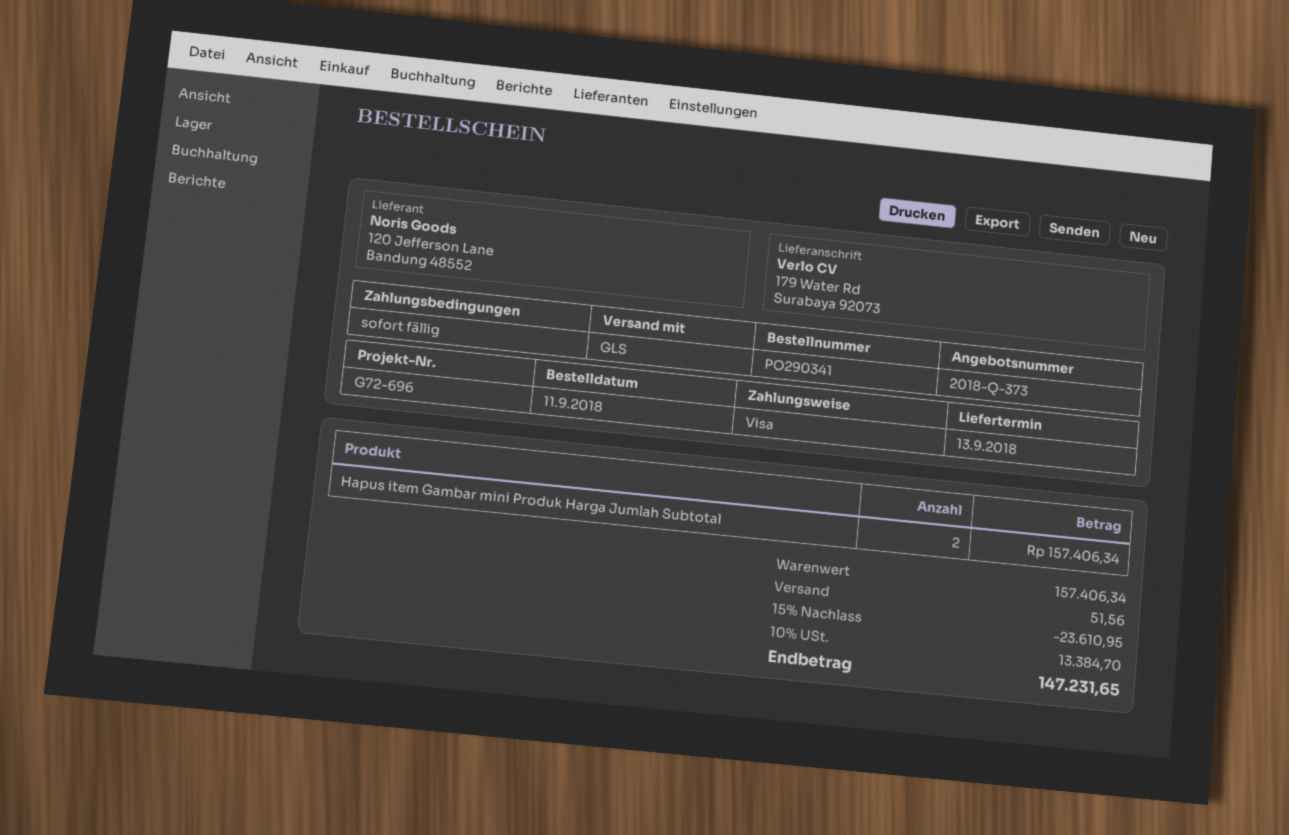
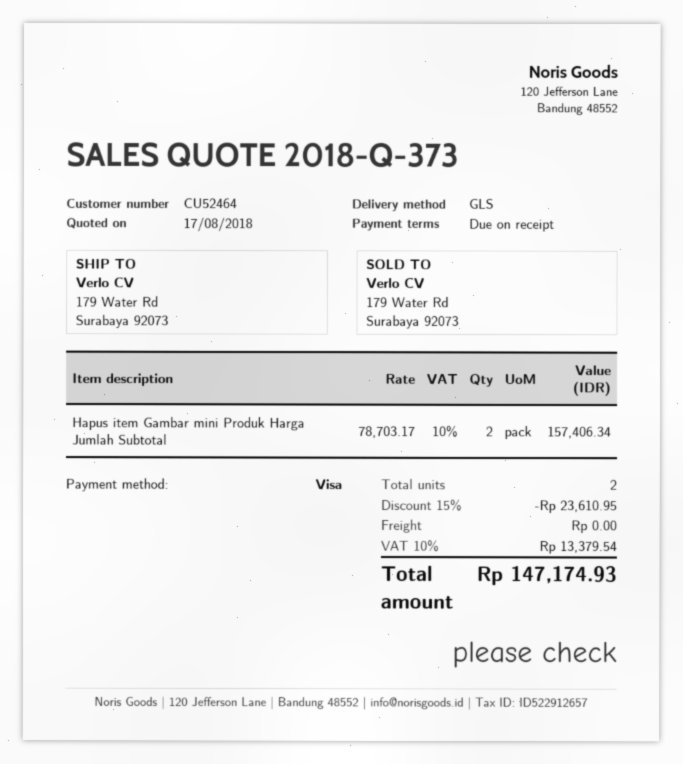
shipping: 51.56 -> 0.00
tax: 10% = 13384.70 -> 10% = 13379.54
total: 147231.65 -> 147174.93

